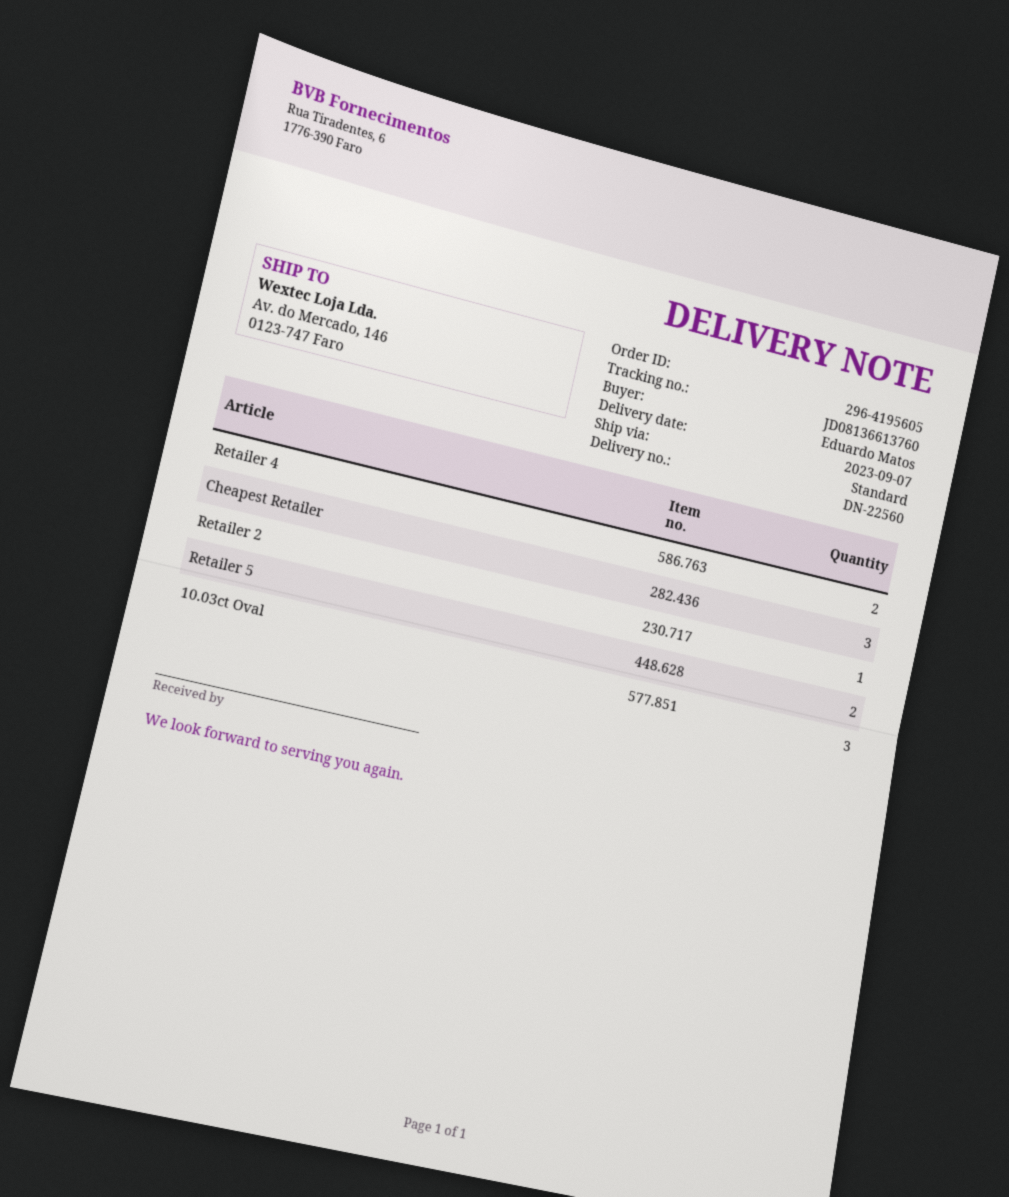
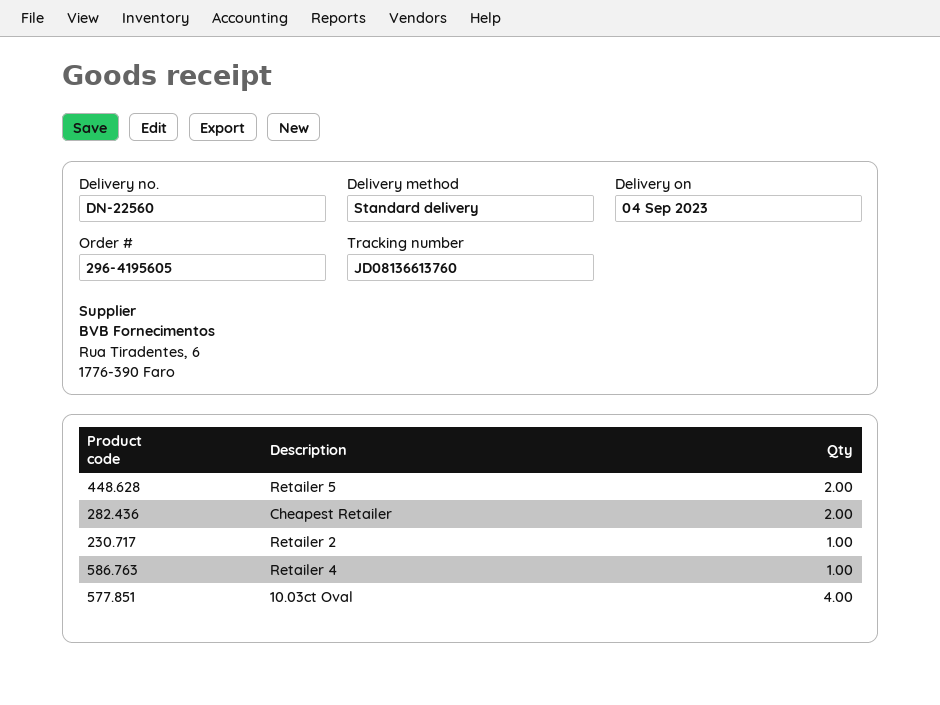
delivery date: 2023-09-07 -> 2023-09-04
Retailer 4: 2 -> 1
Cheapest Retailer: 3 -> 2
10.03ct Oval: 3 -> 4

